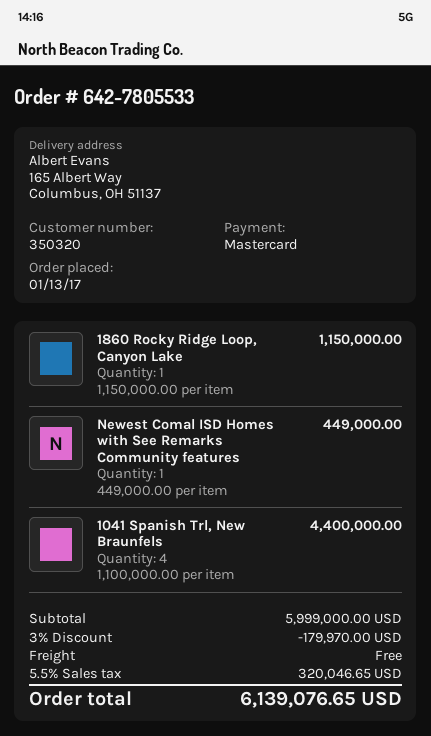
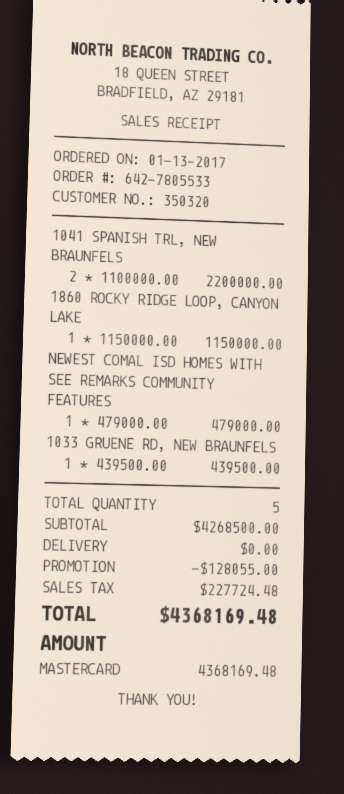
Newest Comal ISD Homes with See Remarks Community features: 1 x 449000.00 = 449000.00 -> 1 x 479000.00 = 479000.00
1041 Spanish Trl, New Braunfels: 4 x 1100000.00 = 4400000.00 -> 2 x 1100000.00 = 2200000.00
1033 GRUENE RD, NEW BRAUNFELS: none -> 1 x 439500.00 = 439500.00
subtotal: 5999000.00 -> 4268500.00
discount: 179970.00 -> 128055.00
tax: 320046.65 -> 227724.48
total: 6139076.65 -> 4368169.48

